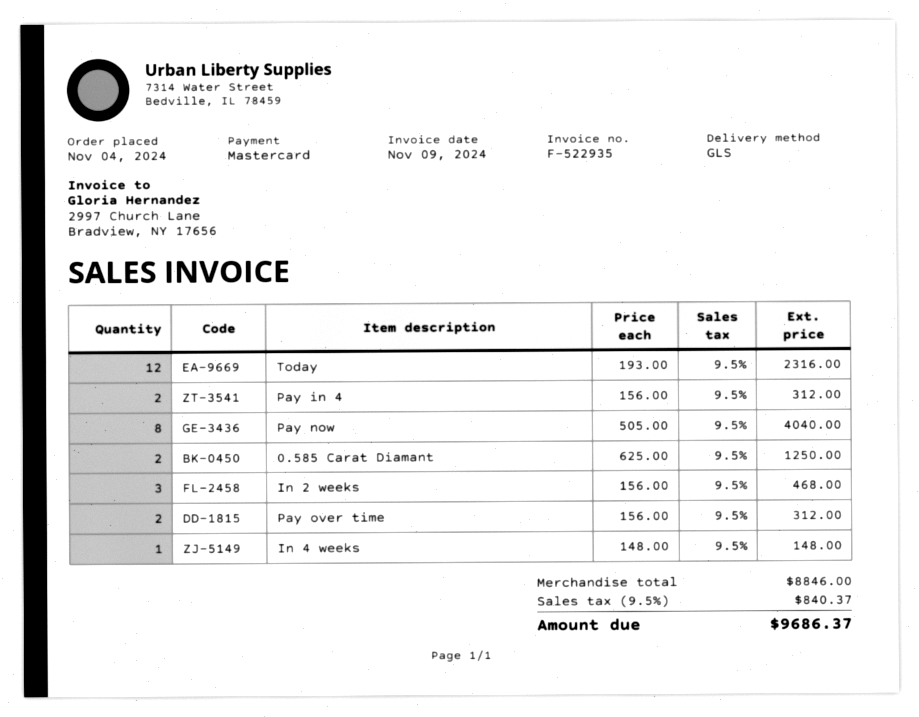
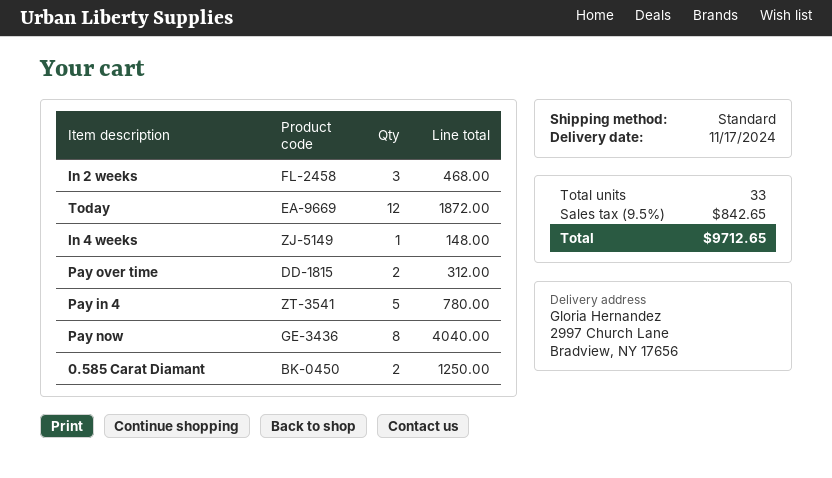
shipping method: GLS -> standard
Today: 12 for 2316.00 -> 12 for 1872.00
Pay in 4: 2 for 312.00 -> 5 for 780.00
tax: 9.5% = 840.37 -> 9.5% = 842.65
total: 9686.37 -> 9712.65

